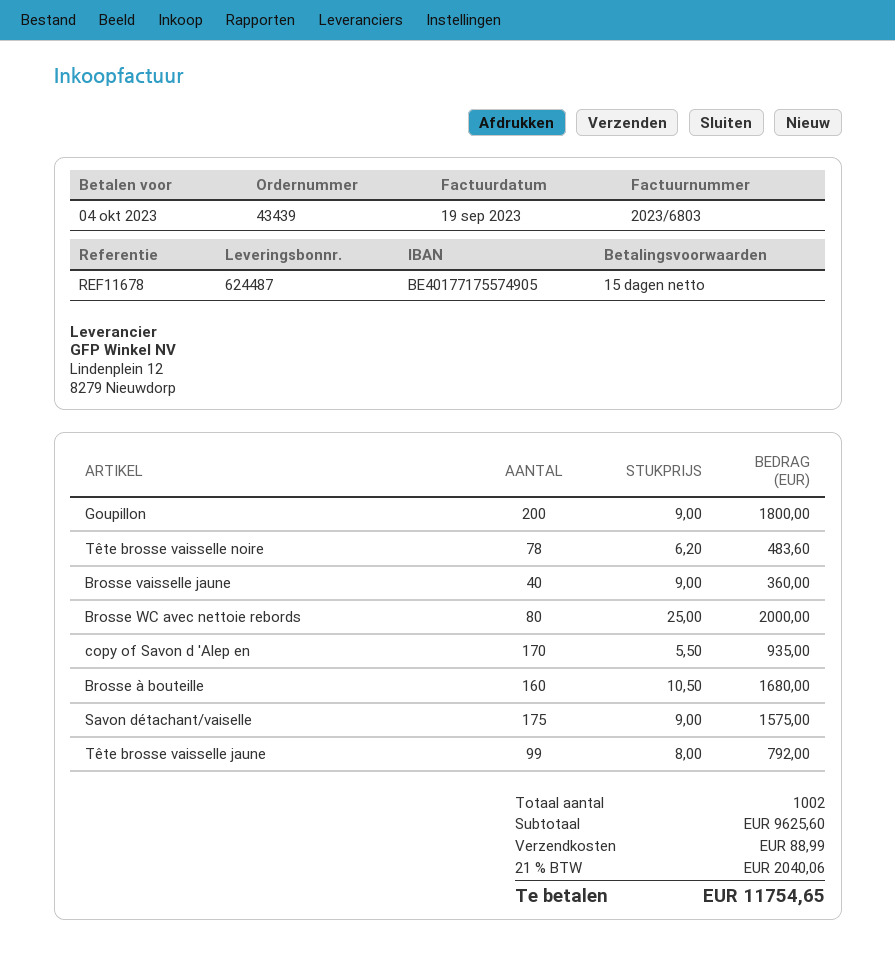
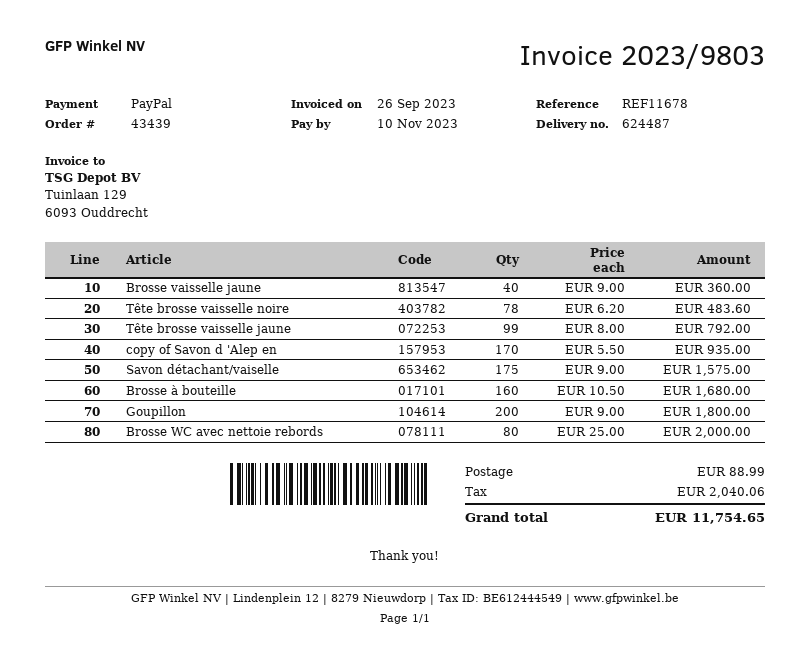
invoice number: 2023/6803 -> 2023/9803
invoice date: 2023-09-19 -> 2023-09-26
due date: 2023-10-04 -> 2023-11-10

